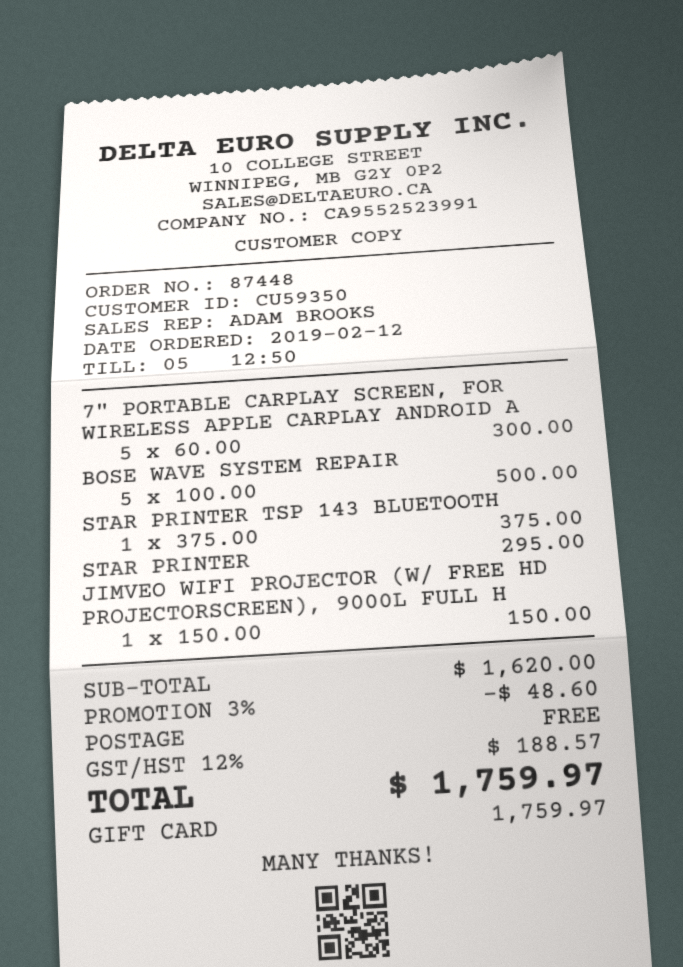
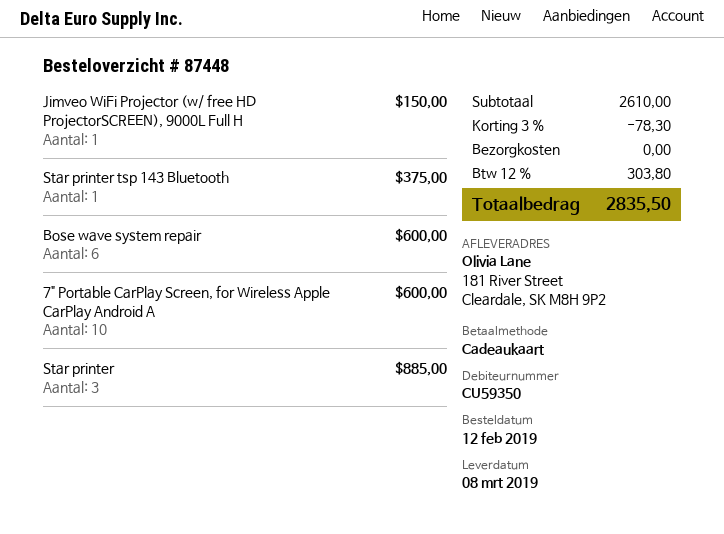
7" PORTABLE CARPLAY SCREEN, FOR WIRELESS APPLE CARPLAY ANDROID A: 5 for 300.00 -> 10 for 600.00
BOSE WAVE SYSTEM REPAIR: 5 for 500.00 -> 6 for 600.00
STAR PRINTER: 1 for 295.00 -> 3 for 885.00
subtotal: 1620.00 -> 2610.00
discount: 3% = 48.60 -> 3% = 78.30
tax: 12% = 188.57 -> 12% = 303.80
total: 1759.97 -> 2835.50

